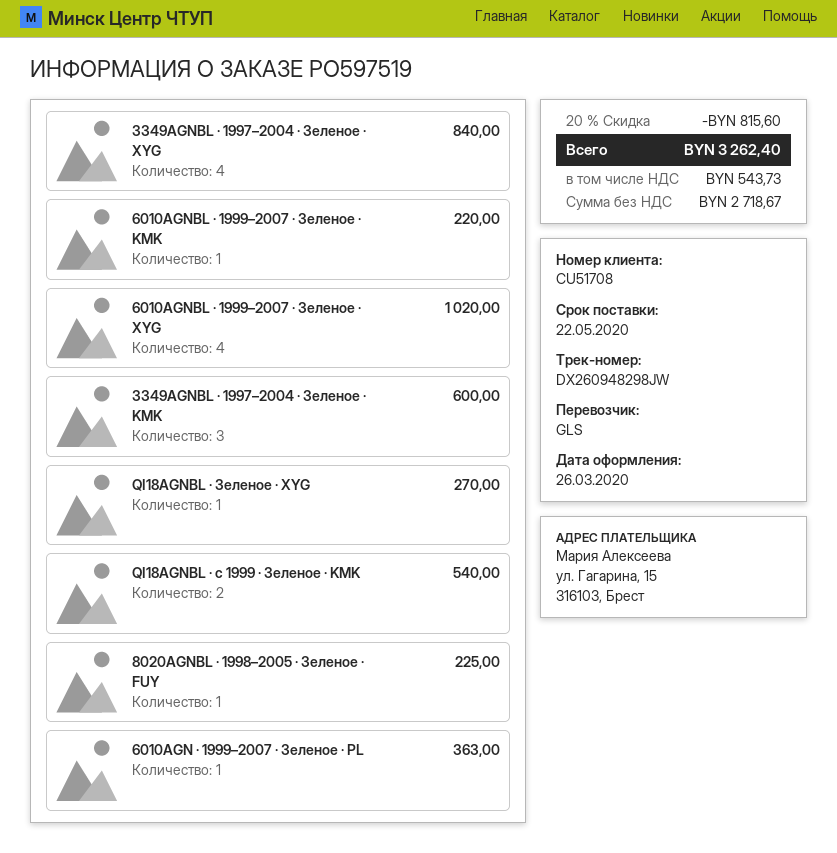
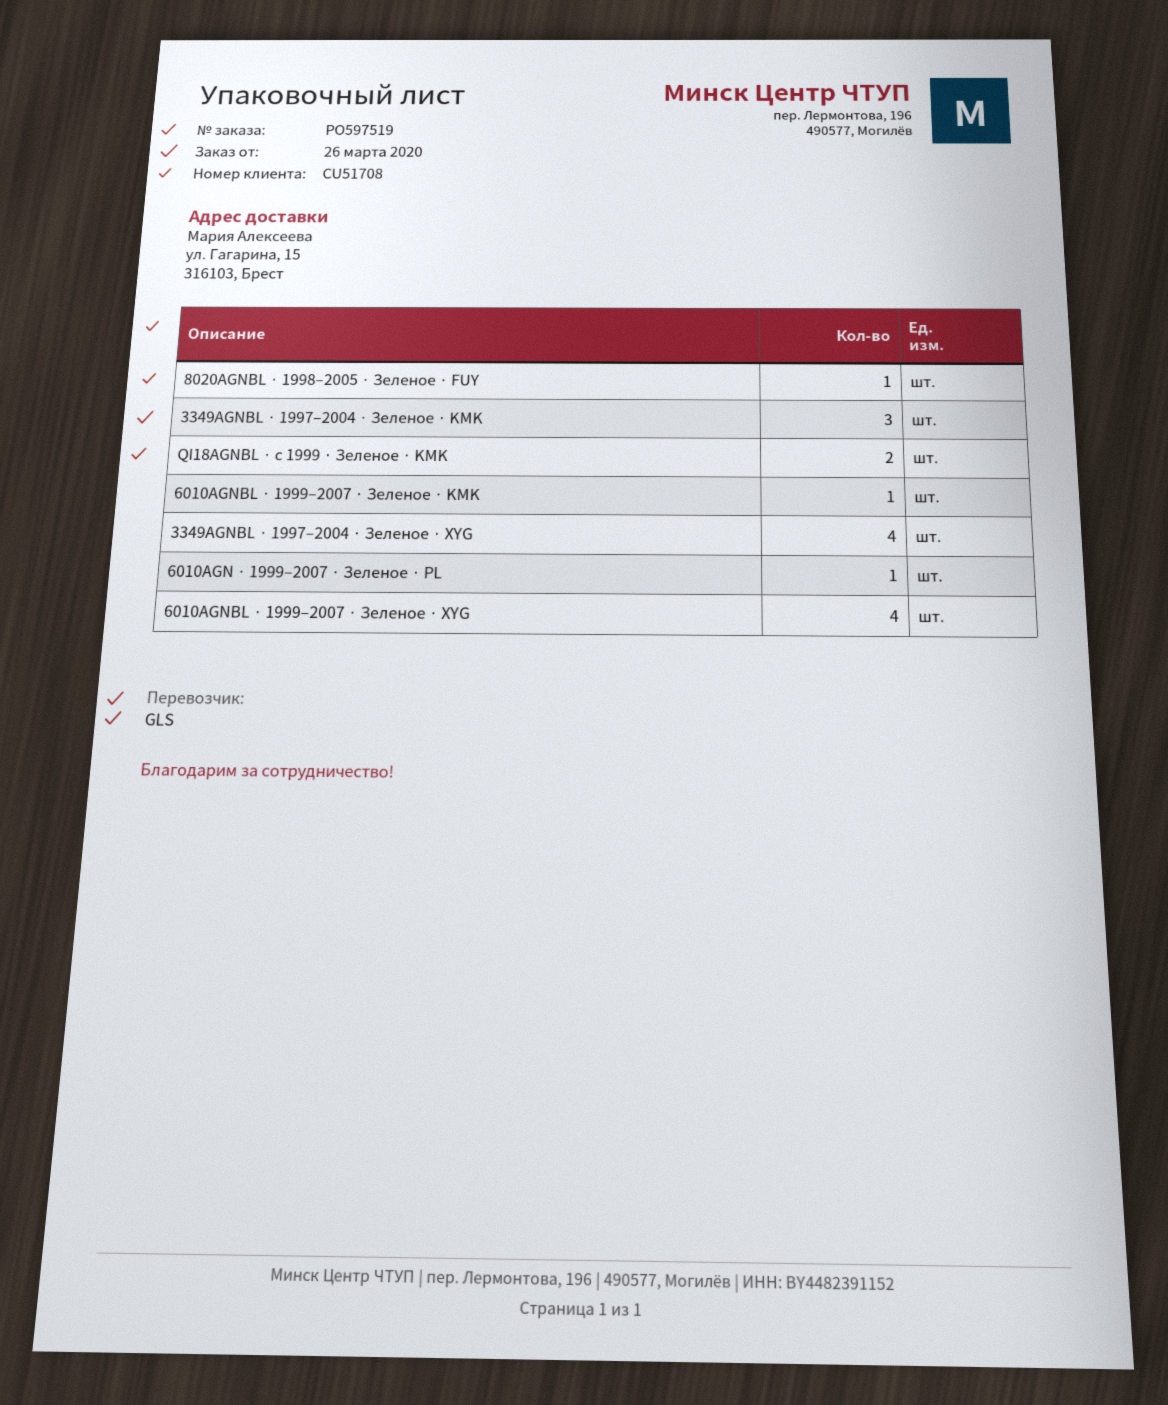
QI18AGNBL · Зеленое · XYG: 1 -> none

